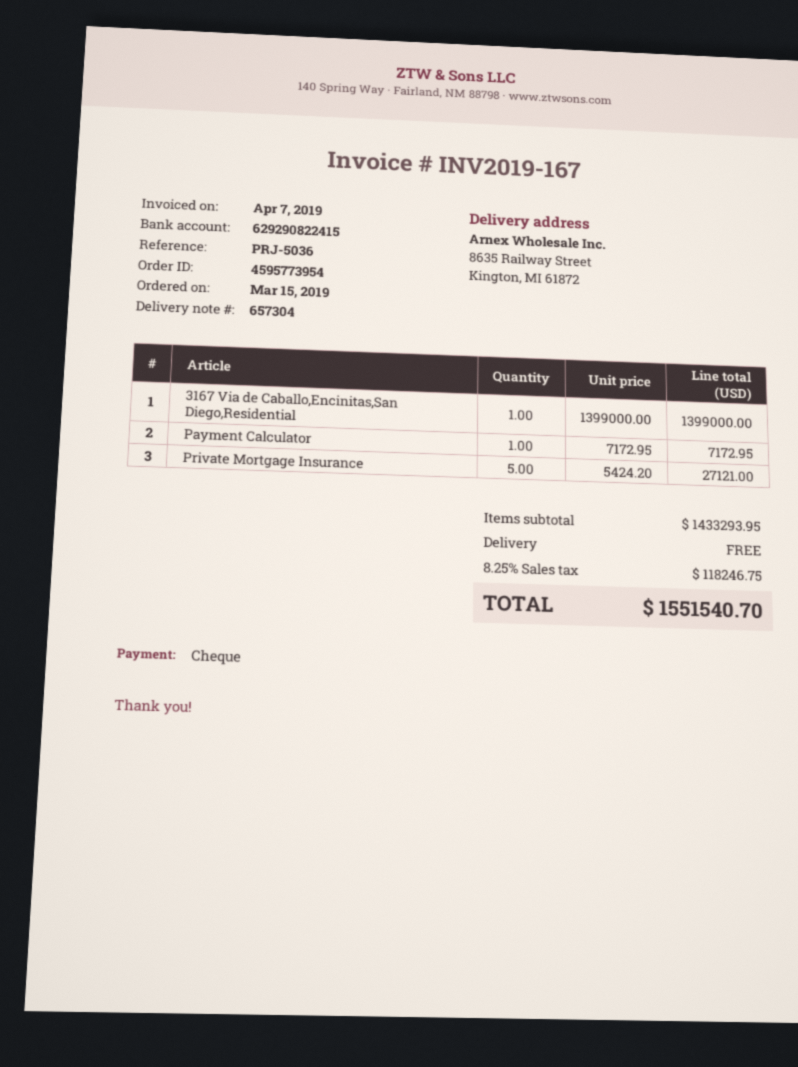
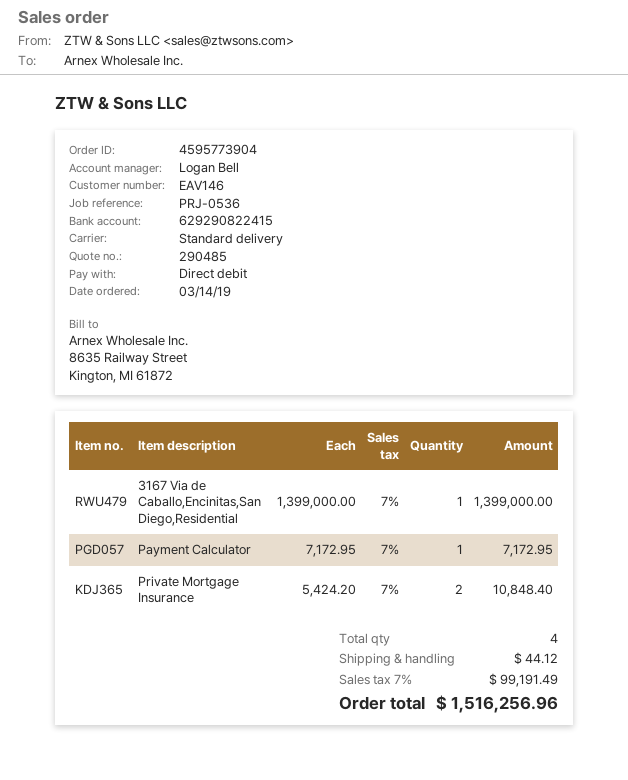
order number: 4595773954 -> 4595773904
order date: 2019-03-15 -> 2019-03-14
reference: PRJ-5036 -> PRJ-0536
payment method: cheque -> direct debit
Private Mortgage Insurance: 5 x 5424.20 = 27121.00 -> 2 x 5424.20 = 10848.40
shipping: 0.00 -> 44.12
tax: 8.25% = 118246.75 -> 7% = 99191.49
total: 1551540.70 -> 1516256.96

